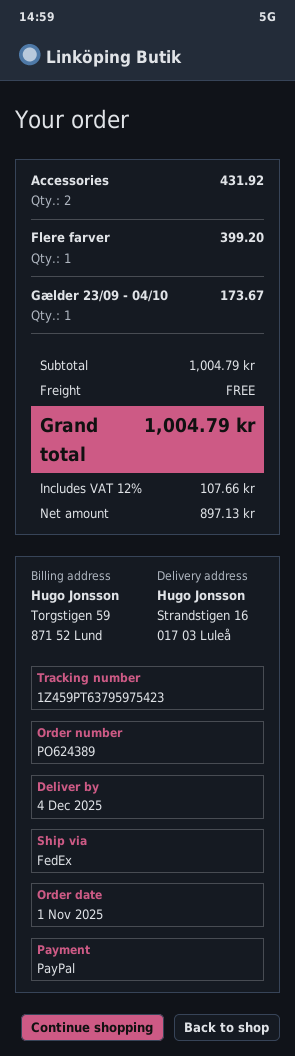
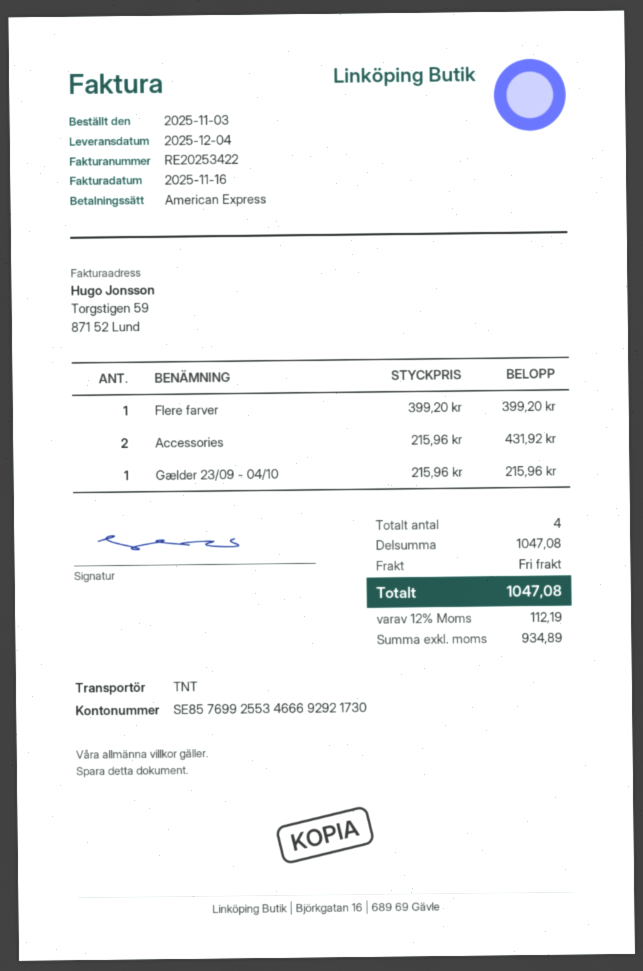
order date: 2025-11-01 -> 2025-11-03
payment method: PayPal -> American Express
shipping method: FedEx -> TNT
Gælder 23/09 - 04/10: 1 for 173.67 -> 1 for 215.96
subtotal: 1004.79 -> 1047.08
net: 897.13 -> 934.89
tax: 12% = 107.66 -> 12% = 112.19
total: 1004.79 -> 1047.08

